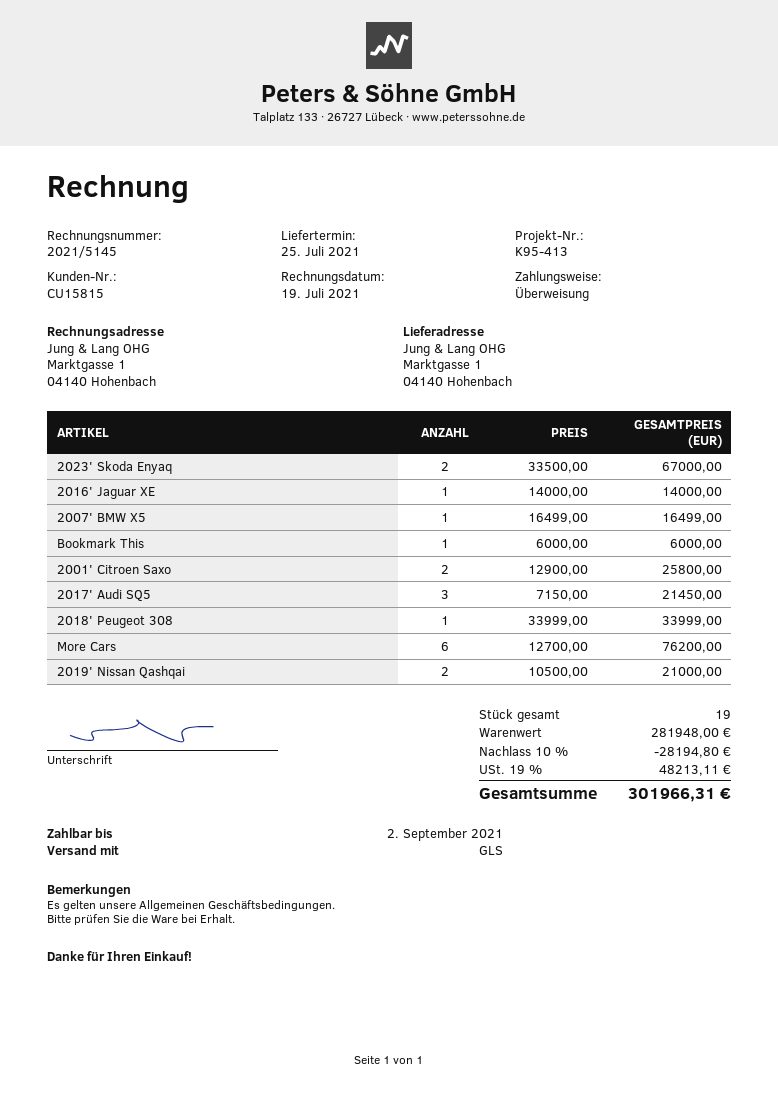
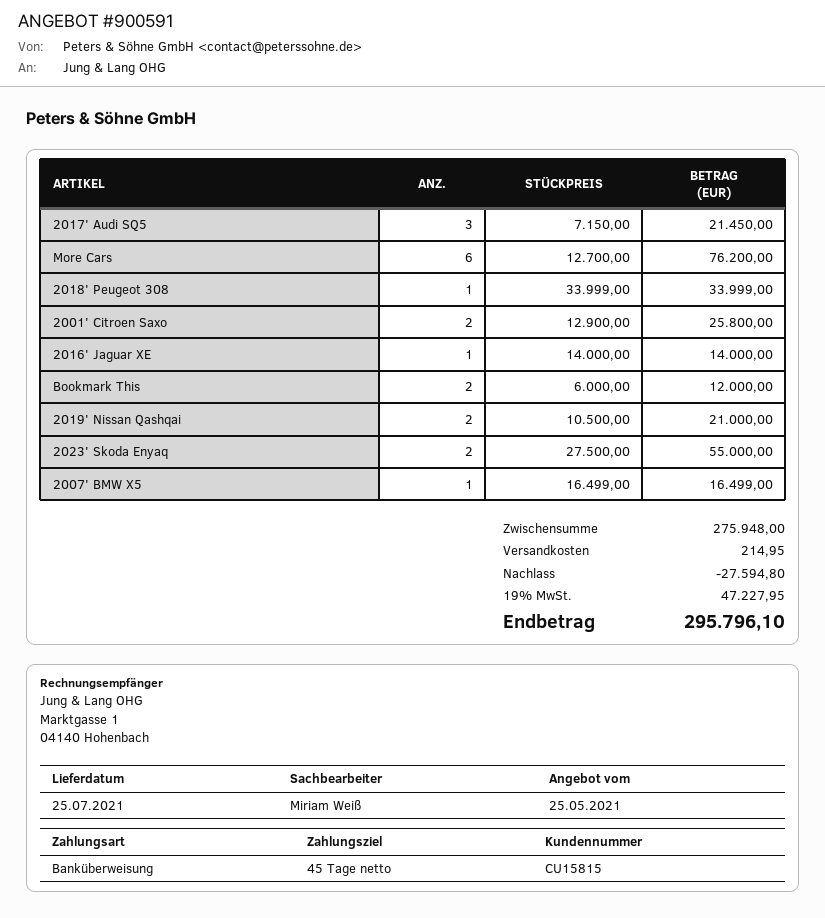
2023' Skoda Enyaq: 2 x 33500.00 = 67000.00 -> 2 x 27500.00 = 55000.00
Bookmark This: 1 x 6000.00 = 6000.00 -> 2 x 6000.00 = 12000.00
subtotal: 281948.00 -> 275948.00
discount: 28194.80 -> 27594.80
shipping: none -> 214.95
tax: 19% = 48213.11 -> 19% = 47227.95
total: 301966.31 -> 295796.10

